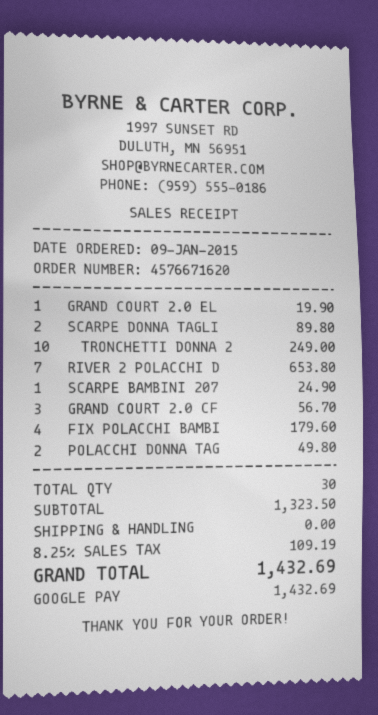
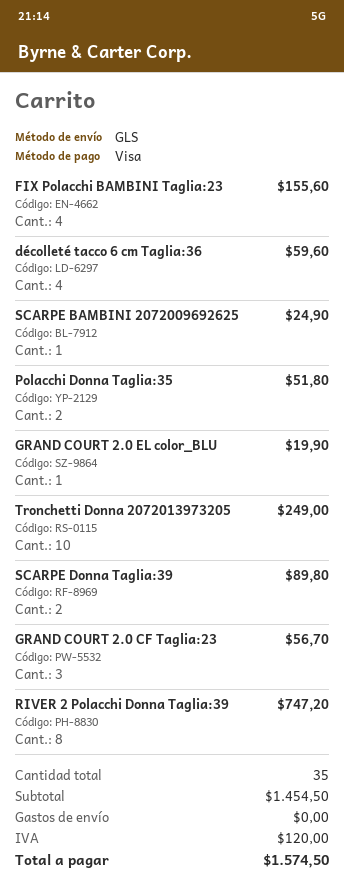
payment method: Google Pay -> Visa
RIVER 2 POLACCHI D: 7 for 653.80 -> 8 for 747.20
FIX POLACCHI BAMBI: 4 for 179.60 -> 4 for 155.60
POLACCHI DONNA TAG: 2 for 49.80 -> 2 for 51.80
décolleté tacco 6 cm Taglia:36: none -> 4 for 59.60
total quantity: 30 -> 35
subtotal: 1323.50 -> 1454.50
tax: 109.19 -> 120.00
total: 1432.69 -> 1574.50

